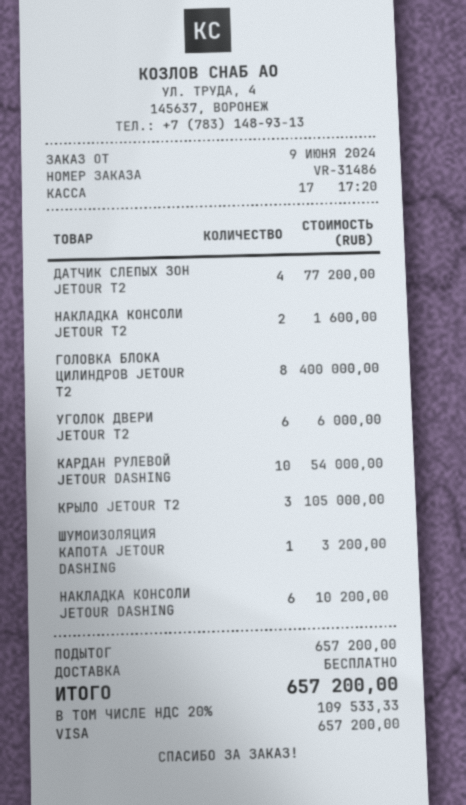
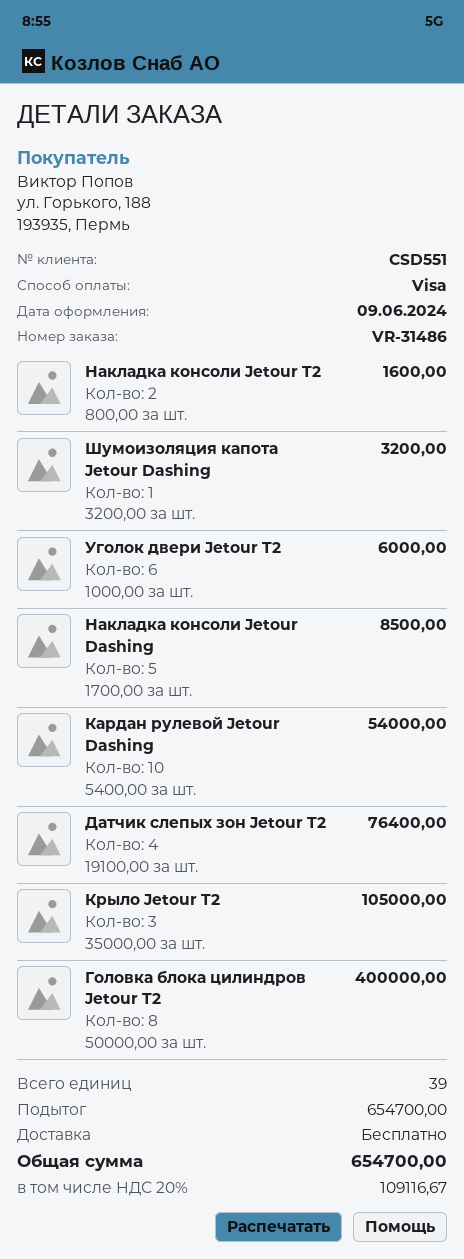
ДАТЧИК СЛЕПЫХ ЗОН JETOUR T2: 4 for 77200.00 -> 4 for 76400.00
НАКЛАДКА КОНСОЛИ JETOUR DASHING: 6 for 10200.00 -> 5 for 8500.00
subtotal: 657200.00 -> 654700.00
tax: 20% = 109533.33 -> 20% = 109116.67
total: 657200.00 -> 654700.00

